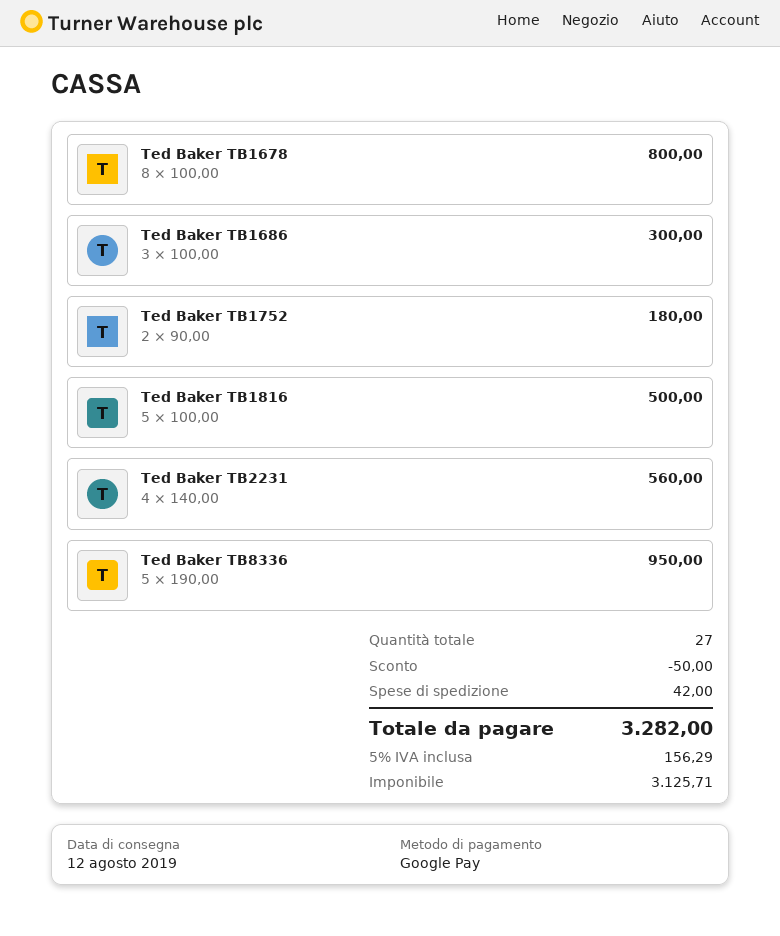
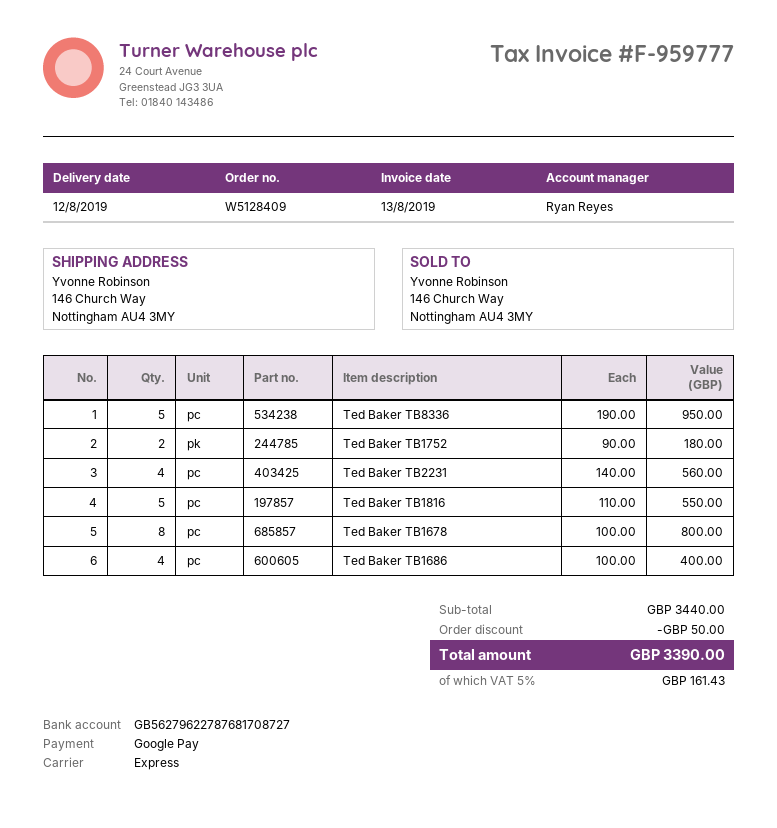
Ted Baker TB1686: 3 x 100.00 = 300.00 -> 4 x 100.00 = 400.00
Ted Baker TB1816: 5 x 100.00 = 500.00 -> 5 x 110.00 = 550.00
shipping: 42.00 -> none
tax: 5% = 156.29 -> 5% = 161.43
total: 3282.00 -> 3390.00

